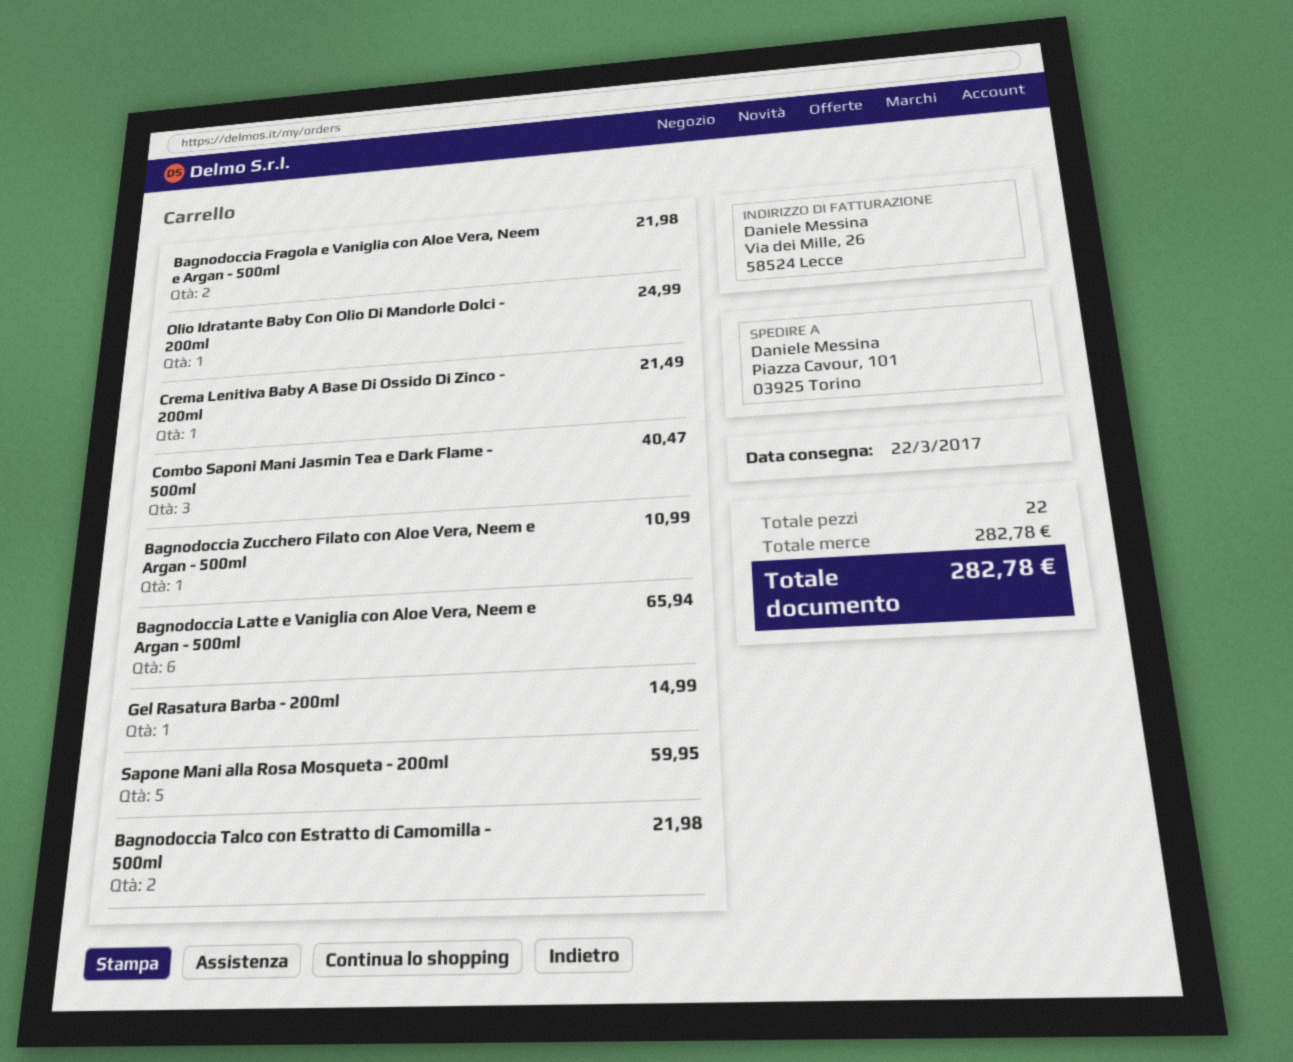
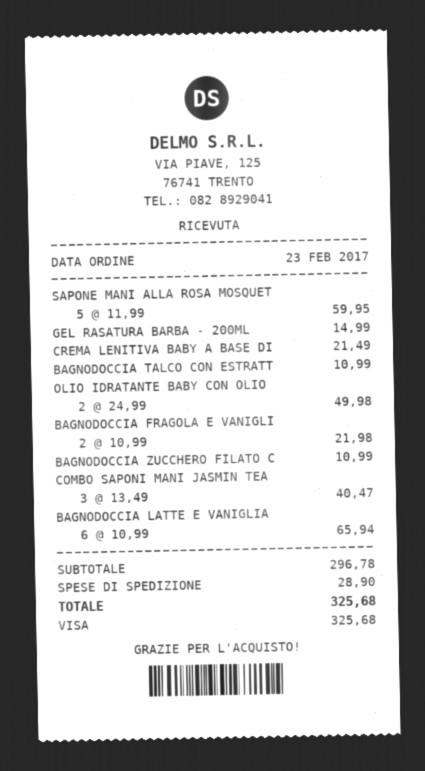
Olio Idratante Baby Con Olio Di Mandorle Dolci - 200ml: 1 for 24.99 -> 2 for 49.98
Bagnodoccia Talco con Estratto di Camomilla - 500ml: 2 for 21.98 -> 1 for 10.99
subtotal: 282.78 -> 296.78
shipping: none -> 28.90
total: 282.78 -> 325.68

